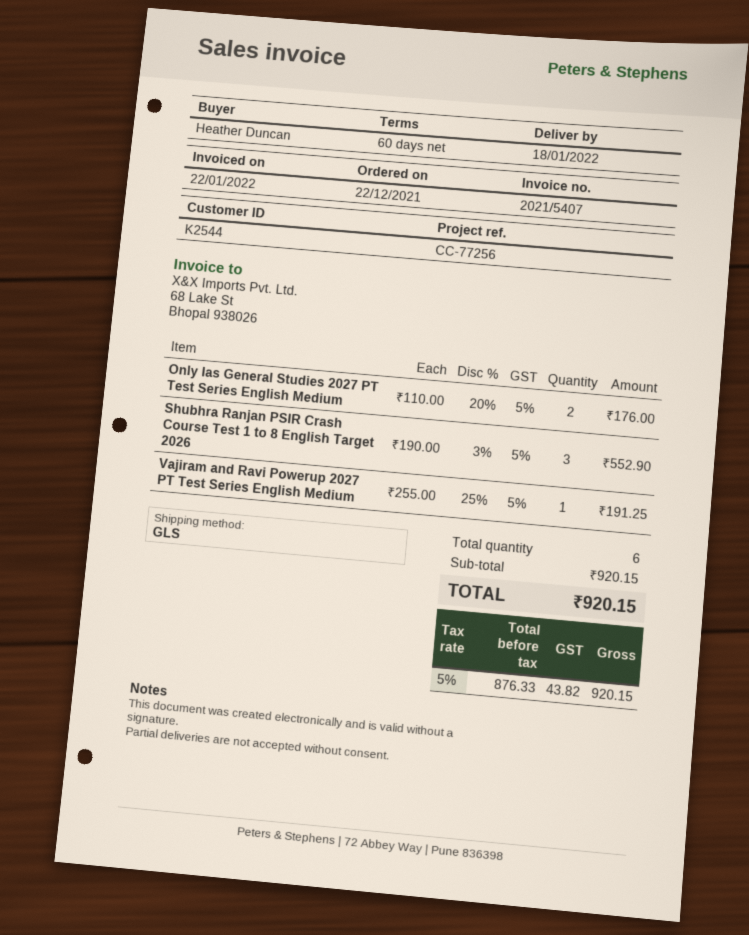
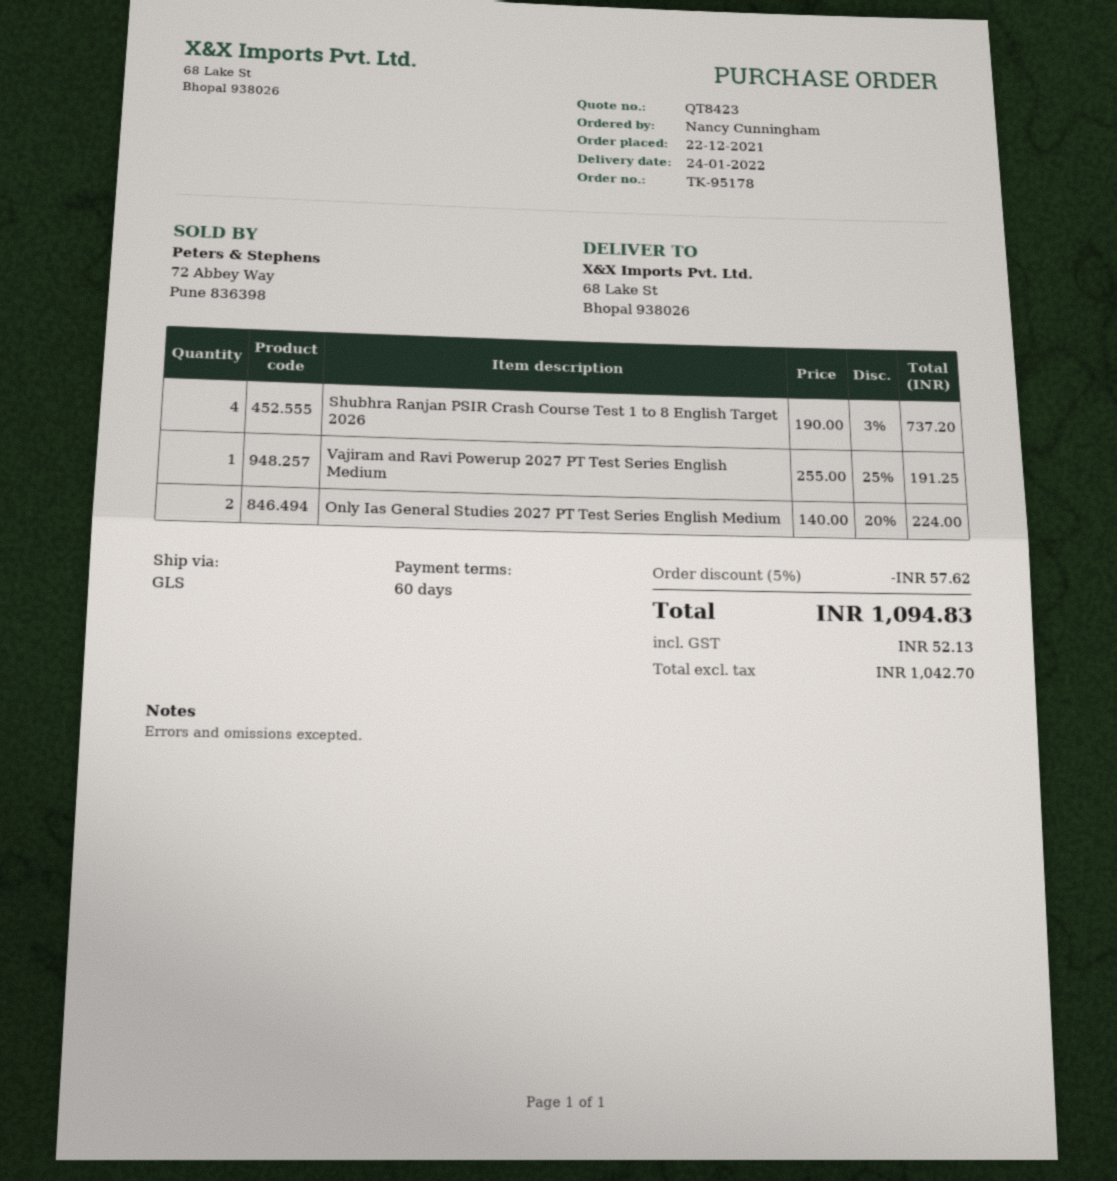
delivery date: 2022-01-18 -> 2022-01-24
ordered by: Heather Duncan -> Nancy Cunningham
Only Ias General Studies 2027 PT Test Series English Medium: 2 x 110.00 - 20% = 176.00 -> 2 x 140.00 - 20% = 224.00
Shubhra Ranjan PSIR Crash Course Test 1 to 8 English Target 2026: 3 x 190.00 - 3% = 552.90 -> 4 x 190.00 - 3% = 737.20
discount: none -> 5% = 57.62
net: 876.33 -> 1042.70
tax: 43.82 -> 52.13
total: 920.15 -> 1094.83

